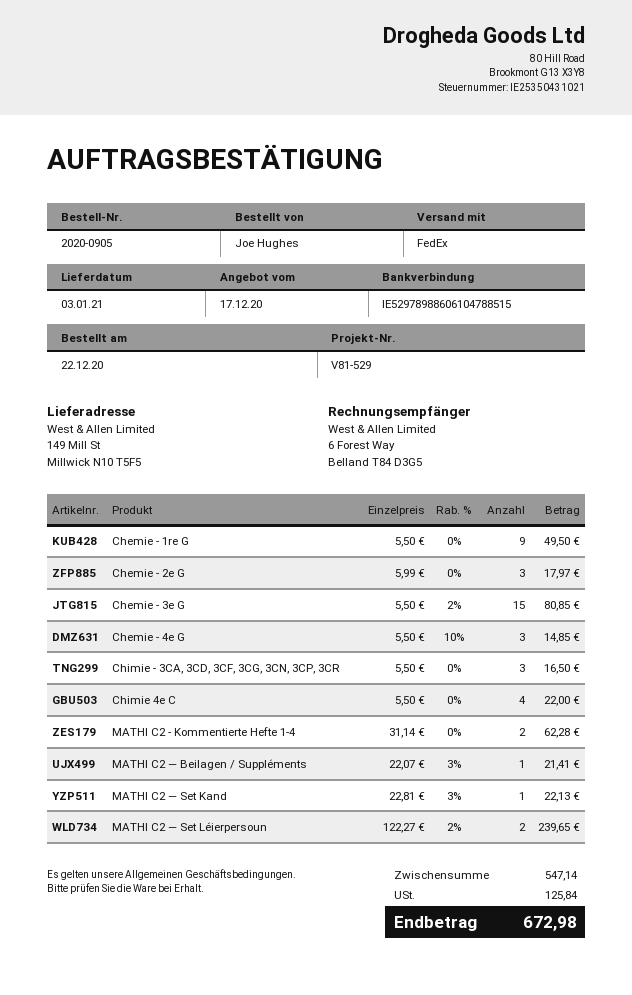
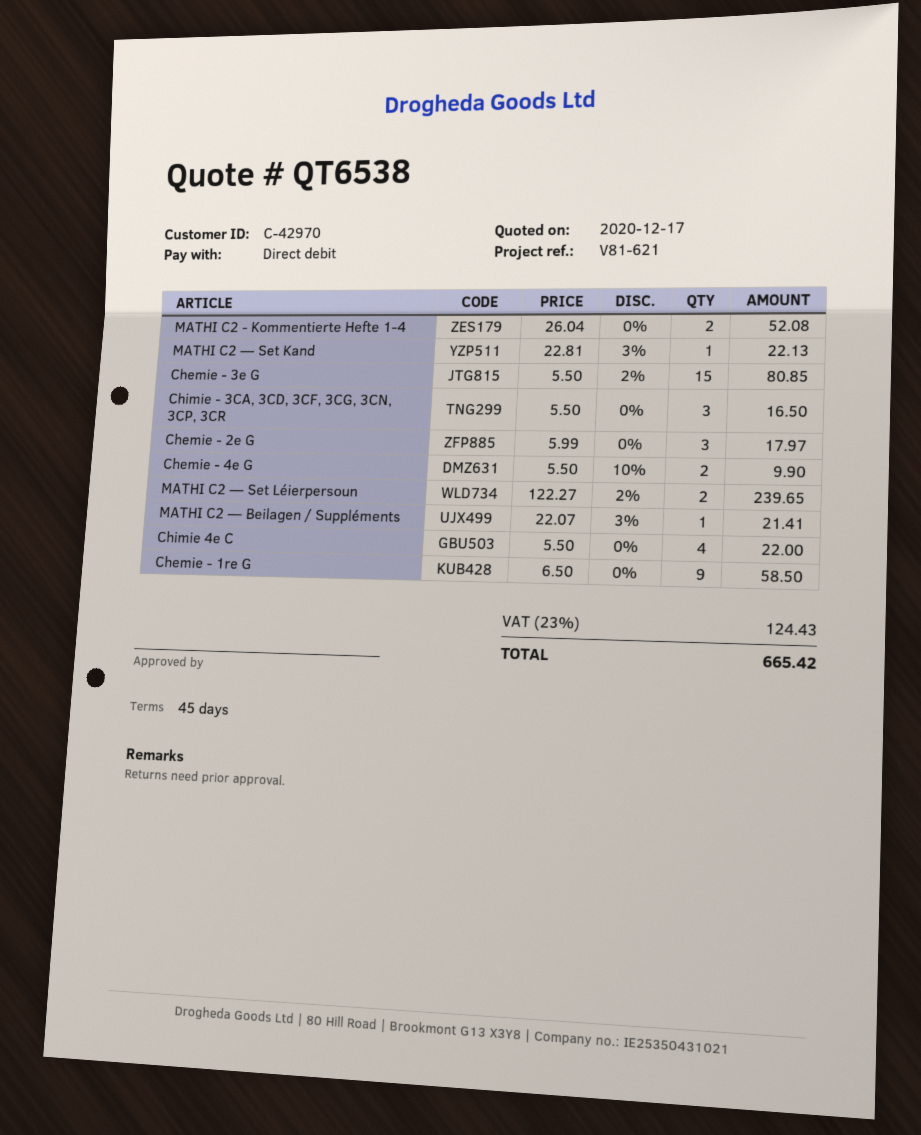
reference: V81-529 -> V81-621
Chemie - 1re G: 9 x 5.50 = 49.50 -> 9 x 6.50 = 58.50
Chemie - 4e G: 3 x 5.50 - 10% = 14.85 -> 2 x 5.50 - 10% = 9.90
MATHI C2 - Kommentierte Hefte 1-4: 2 x 31.14 = 62.28 -> 2 x 26.04 = 52.08
tax: 125.84 -> 124.43
total: 672.98 -> 665.42

